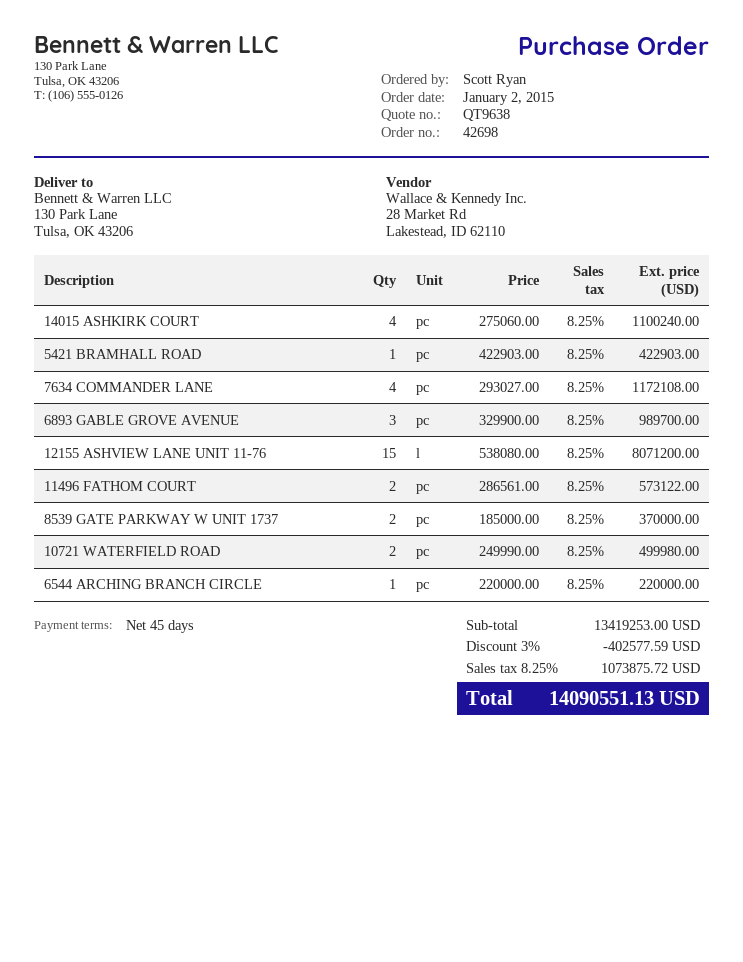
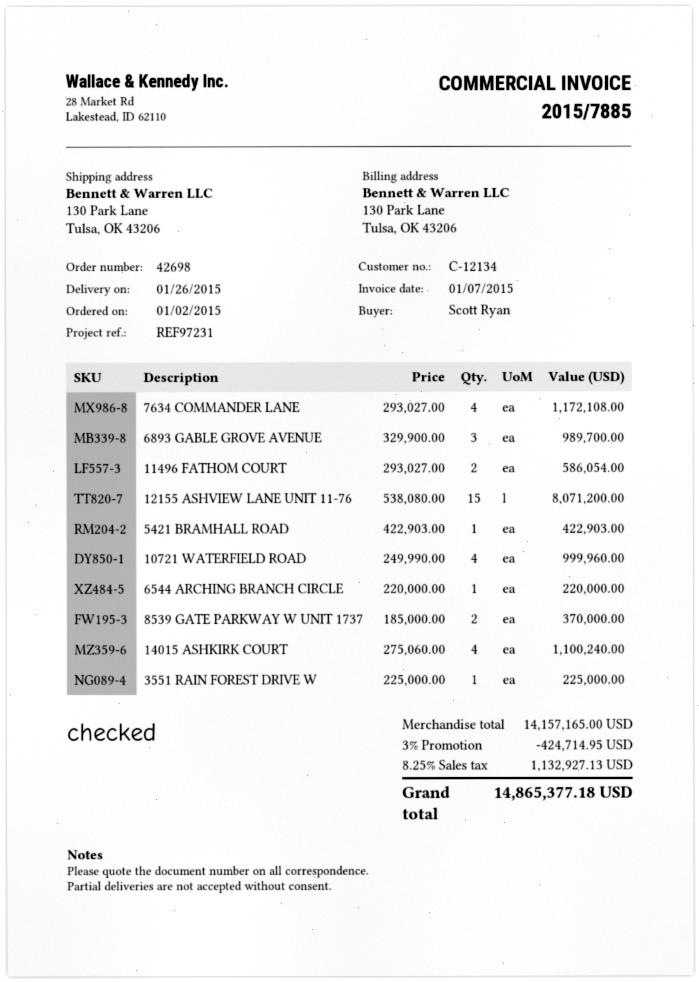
11496 FATHOM COURT: 2 x 286561.00 = 573122.00 -> 2 x 293027.00 = 586054.00
10721 WATERFIELD ROAD: 2 x 249990.00 = 499980.00 -> 4 x 249990.00 = 999960.00
3551 RAIN FOREST DRIVE W: none -> 1 x 225000.00 = 225000.00
subtotal: 13419253.00 -> 14157165.00
discount: 3% = 402577.59 -> 3% = 424714.95
tax: 8.25% = 1073875.72 -> 8.25% = 1132927.13
total: 14090551.13 -> 14865377.18

